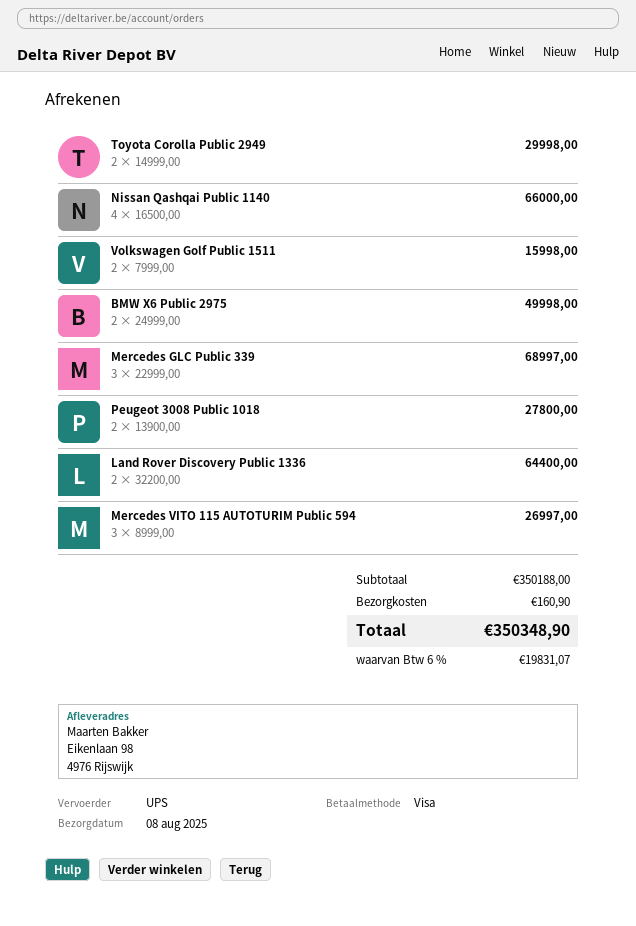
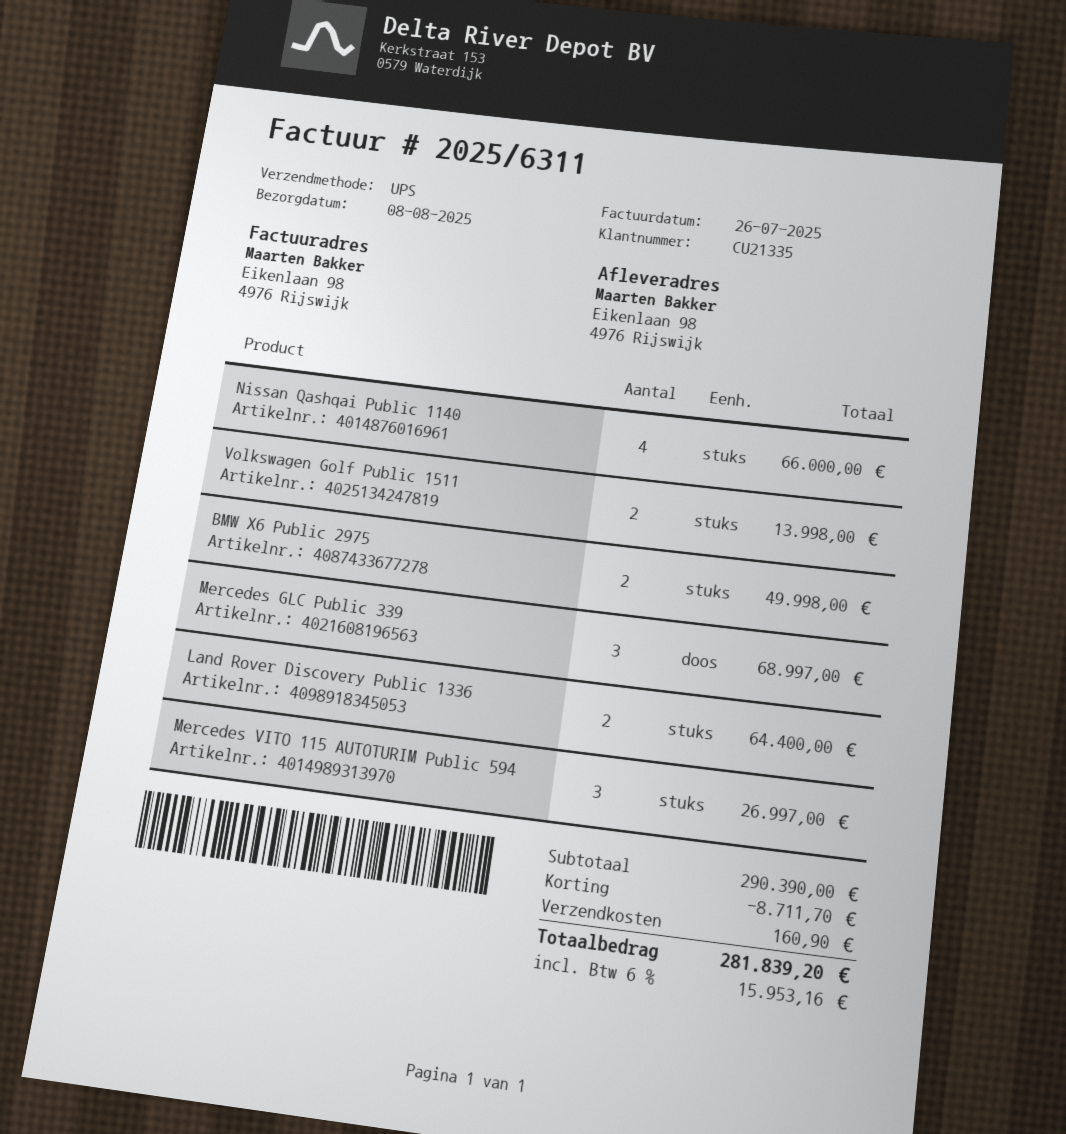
Toyota Corolla Public 2949: 2 for 29998.00 -> none
Volkswagen Golf Public 1511: 2 for 15998.00 -> 2 for 13998.00
Peugeot 3008 Public 1018: 2 for 27800.00 -> none
subtotal: 350188.00 -> 290390.00
discount: none -> 8711.70
tax: 6% = 19831.07 -> 6% = 15953.16
total: 350348.90 -> 281839.20

